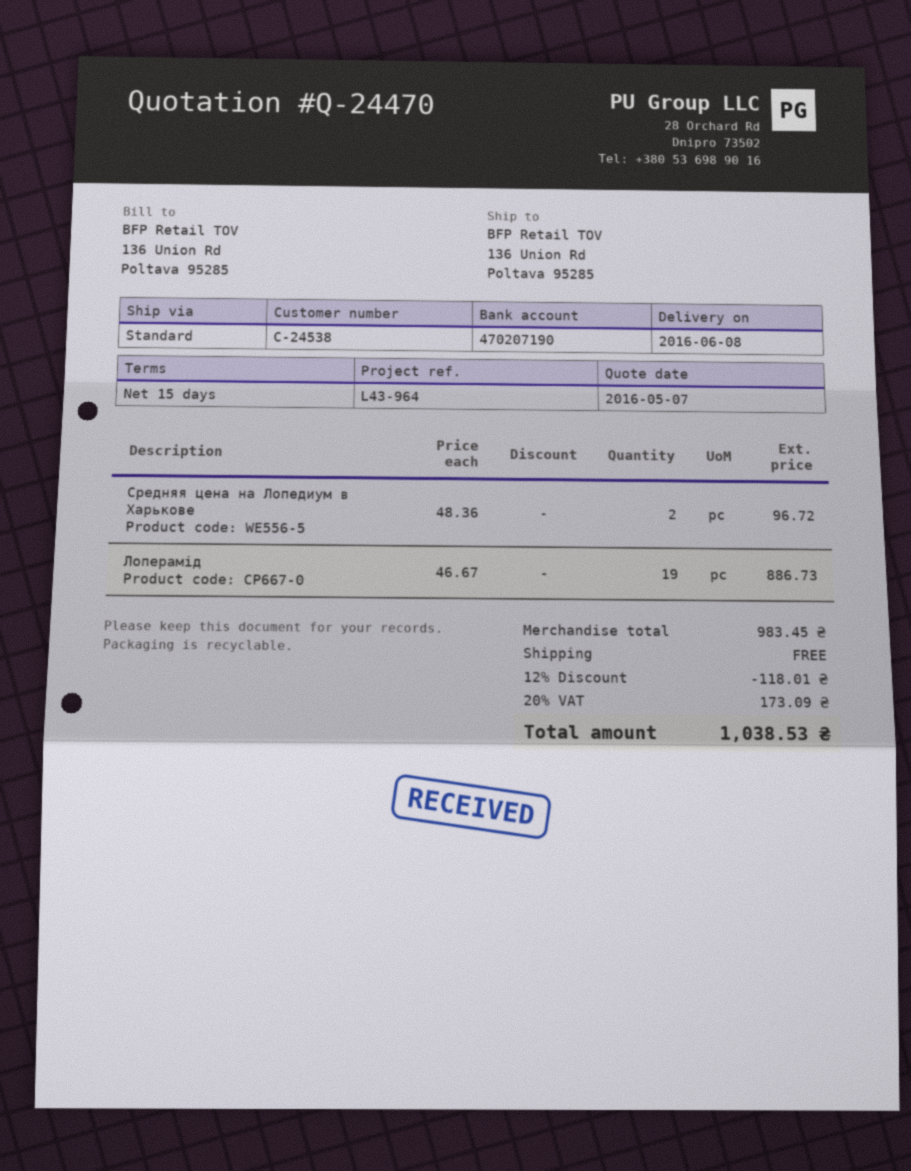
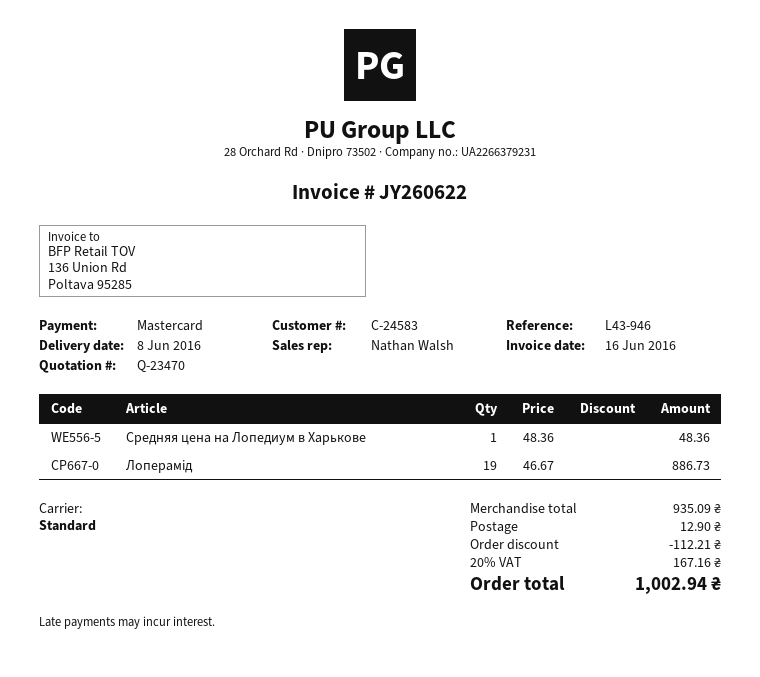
quote number: Q-24470 -> Q-23470
customer number: C-24538 -> C-24583
reference: L43-964 -> L43-946
Средняя цена на Лопедиум в Харькове: 2 x 48.36 = 96.72 -> 1 x 48.36 = 48.36
subtotal: 983.45 -> 935.09
discount: 118.01 -> 112.21
shipping: 0.00 -> 12.90
tax: 20% = 173.09 -> 20% = 167.16
total: 1038.53 -> 1002.94

